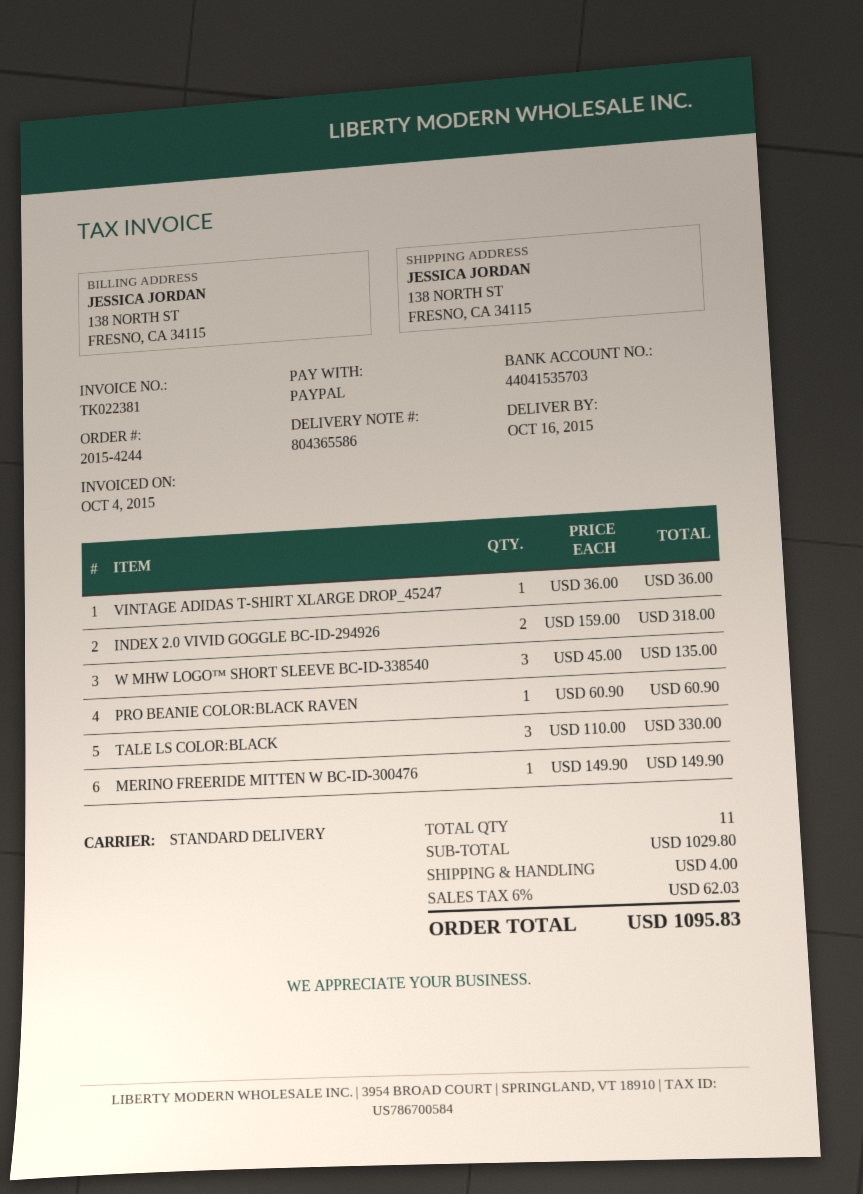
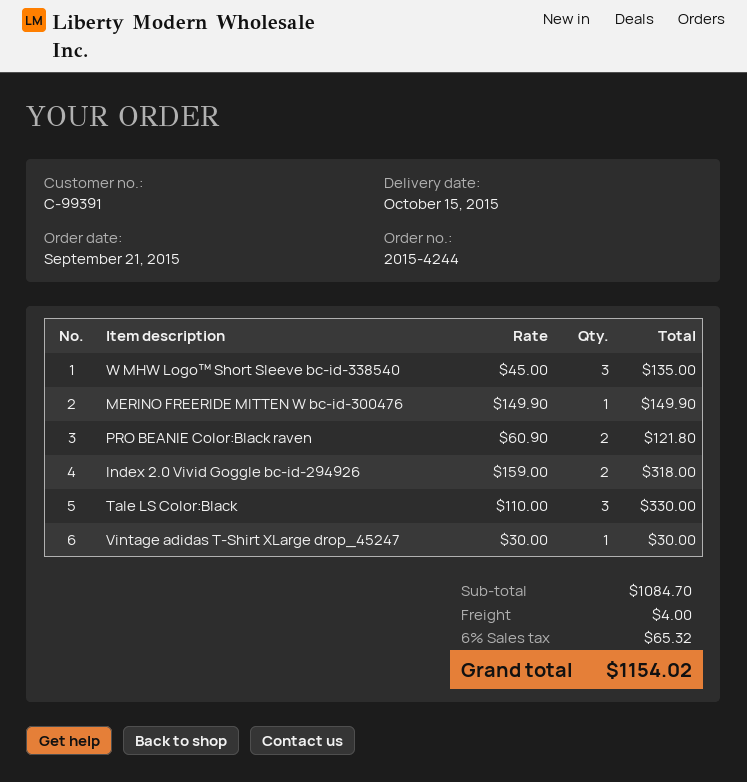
delivery date: 2015-10-16 -> 2015-10-15
VINTAGE ADIDAS T-SHIRT XLARGE DROP_45247: 1 x 36.00 = 36.00 -> 1 x 30.00 = 30.00
PRO BEANIE COLOR:BLACK RAVEN: 1 x 60.90 = 60.90 -> 2 x 60.90 = 121.80
subtotal: 1029.80 -> 1084.70
tax: 6% = 62.03 -> 6% = 65.32
total: 1095.83 -> 1154.02

